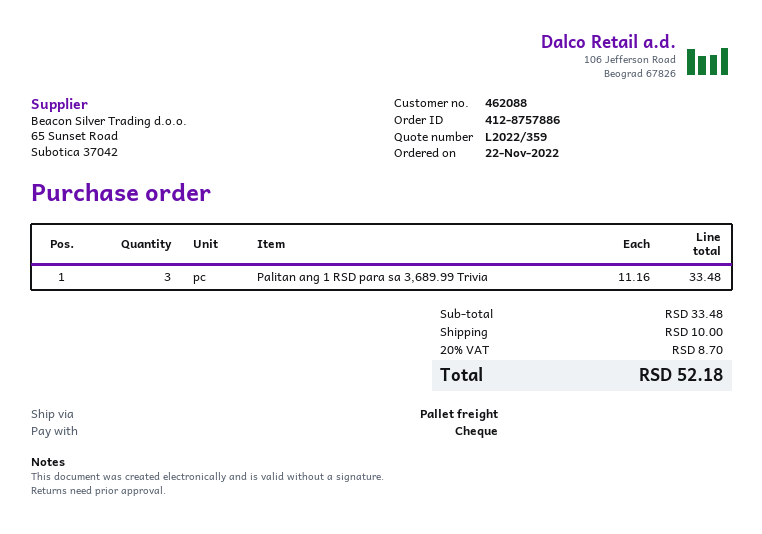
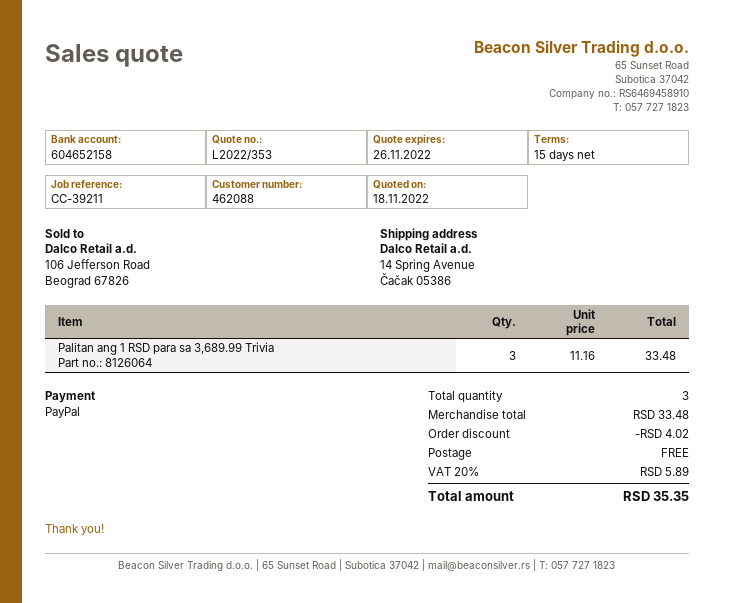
quote number: L2022/359 -> L2022/353
payment method: cheque -> PayPal
discount: none -> 4.02
shipping: 10.00 -> 0.00
tax: 20% = 8.70 -> 20% = 5.89
total: 52.18 -> 35.35

